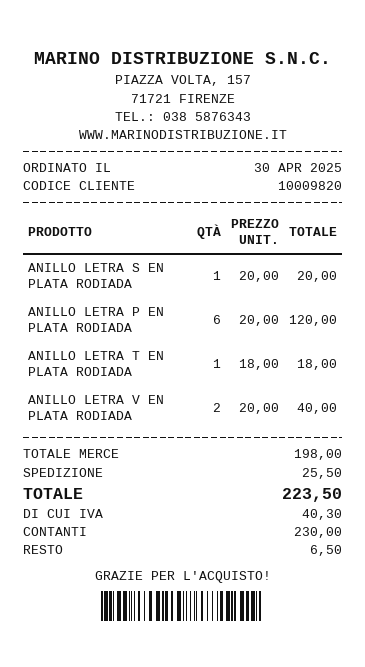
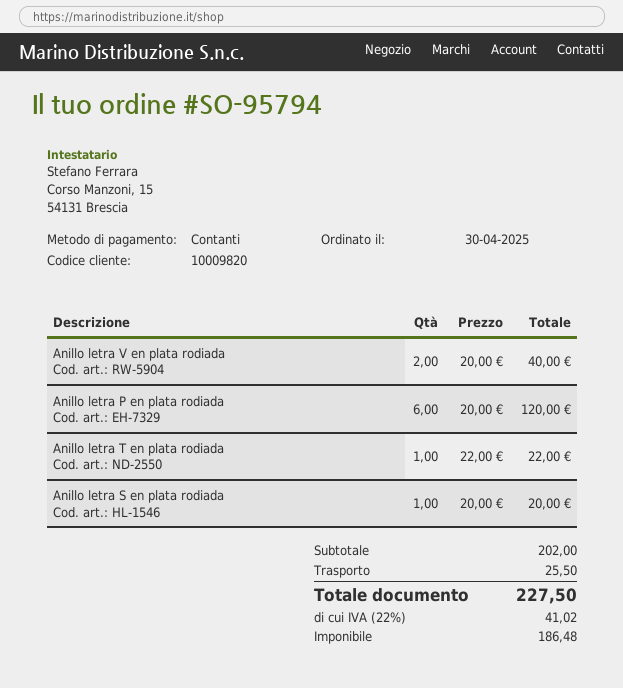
ANILLO LETRA T EN PLATA RODIADA: 1 x 18.00 = 18.00 -> 1 x 22.00 = 22.00
subtotal: 198.00 -> 202.00
tax: 40.30 -> 41.02
total: 223.50 -> 227.50

